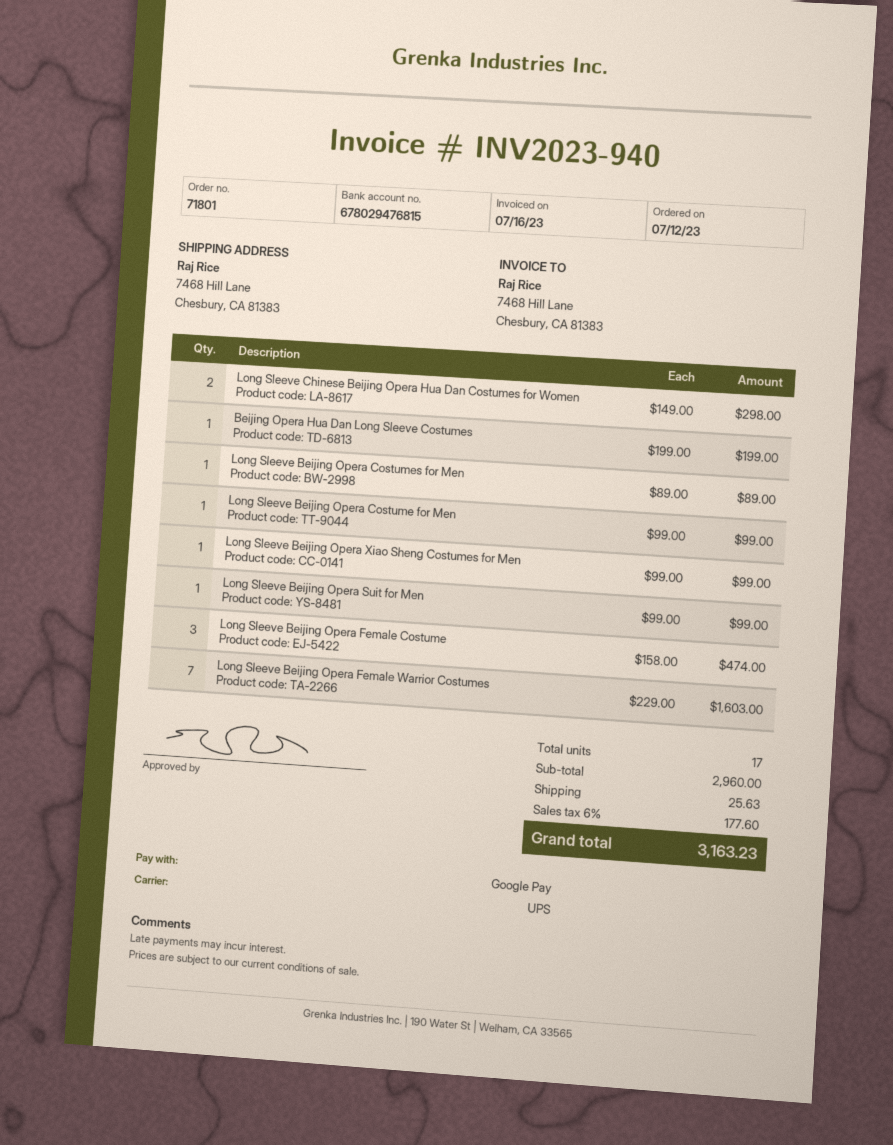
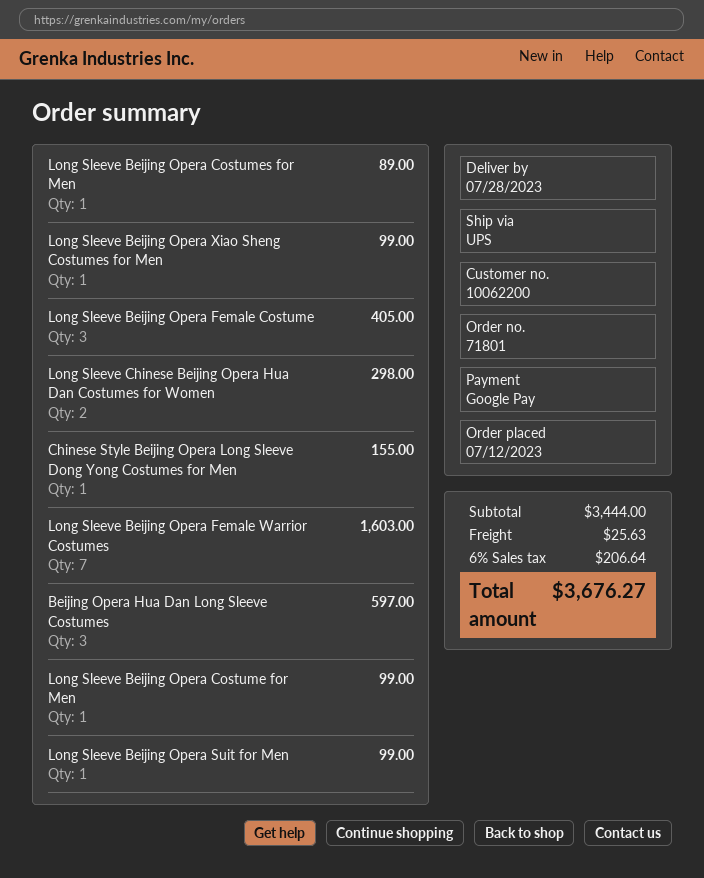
Beijing Opera Hua Dan Long Sleeve Costumes: 1 for 199.00 -> 3 for 597.00
Long Sleeve Beijing Opera Female Costume: 3 for 474.00 -> 3 for 405.00
Chinese Style Beijing Opera Long Sleeve Dong Yong Costumes for Men: none -> 1 for 155.00
subtotal: 2960.00 -> 3444.00
tax: 6% = 177.60 -> 6% = 206.64
total: 3163.23 -> 3676.27

